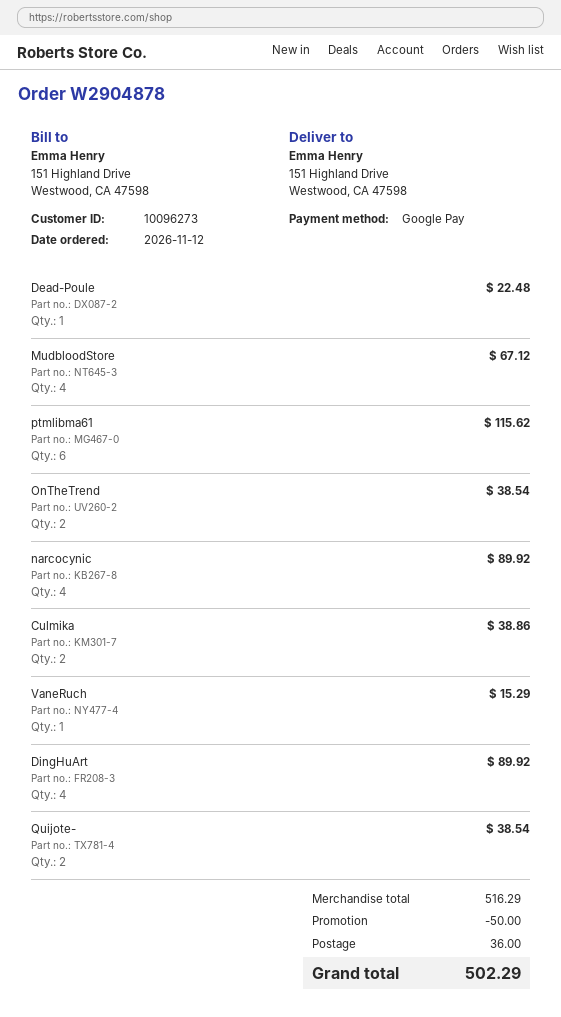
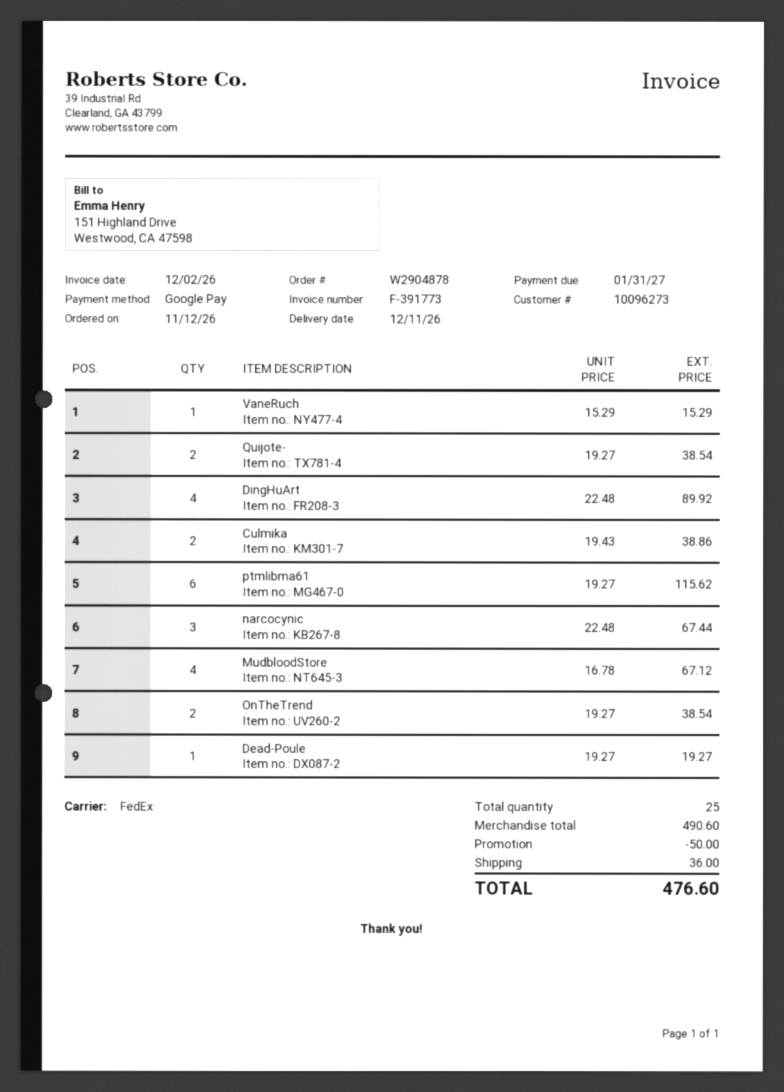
Dead-Poule: 1 for 22.48 -> 1 for 19.27
narcocynic: 4 for 89.92 -> 3 for 67.44
subtotal: 516.29 -> 490.60
total: 502.29 -> 476.60

